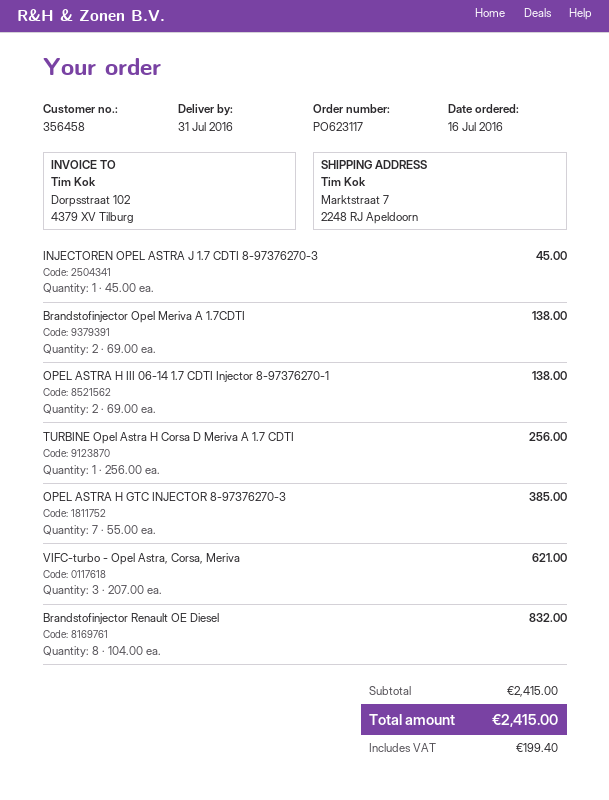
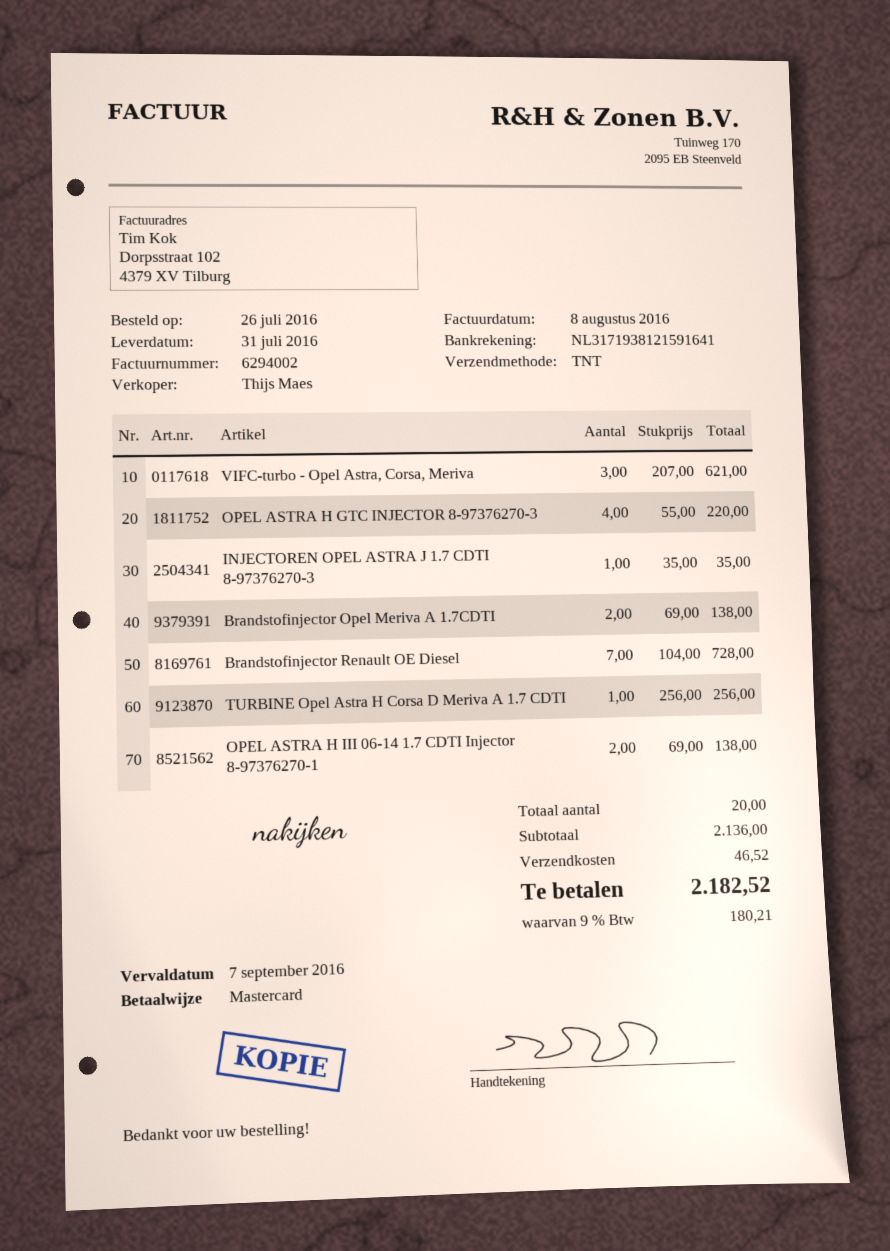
order date: 2016-07-16 -> 2016-07-26
INJECTOREN OPEL ASTRA J 1.7 CDTI 8-97376270-3: 1 x 45.00 = 45.00 -> 1 x 35.00 = 35.00
OPEL ASTRA H GTC INJECTOR 8-97376270-3: 7 x 55.00 = 385.00 -> 4 x 55.00 = 220.00
Brandstofinjector Renault OE Diesel: 8 x 104.00 = 832.00 -> 7 x 104.00 = 728.00
subtotal: 2415.00 -> 2136.00
shipping: none -> 46.52
tax: 199.40 -> 180.21
total: 2415.00 -> 2182.52

